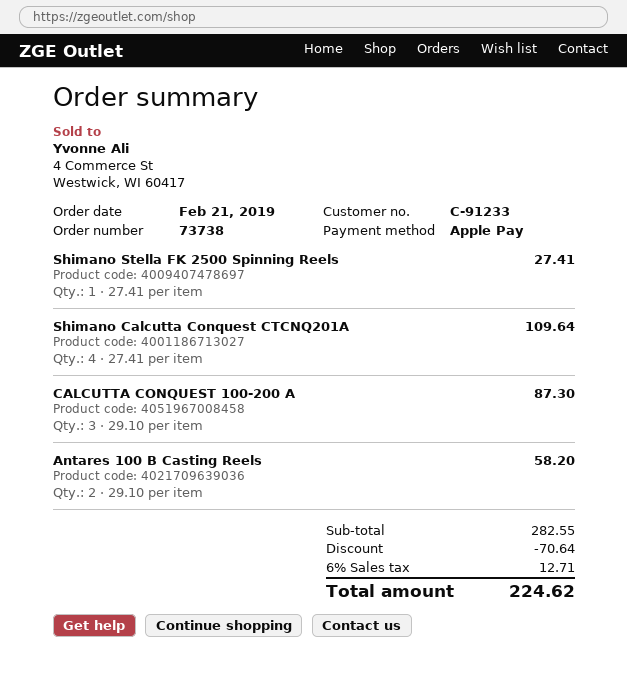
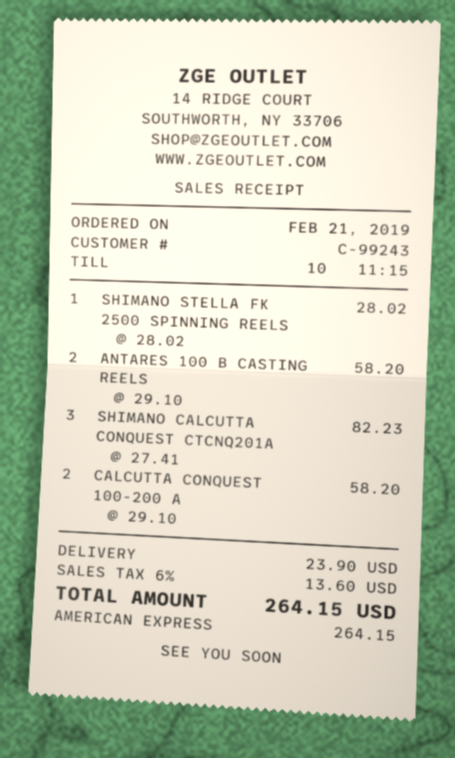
customer number: C-91233 -> C-99243
payment method: Apple Pay -> American Express
Shimano Stella FK 2500 Spinning Reels: 1 x 27.41 = 27.41 -> 1 x 28.02 = 28.02
Shimano Calcutta Conquest CTCNQ201A: 4 x 27.41 = 109.64 -> 3 x 27.41 = 82.23
CALCUTTA CONQUEST 100-200 A: 3 x 29.10 = 87.30 -> 2 x 29.10 = 58.20
discount: 70.64 -> none
shipping: none -> 23.90
tax: 6% = 12.71 -> 6% = 13.60
total: 224.62 -> 264.15

